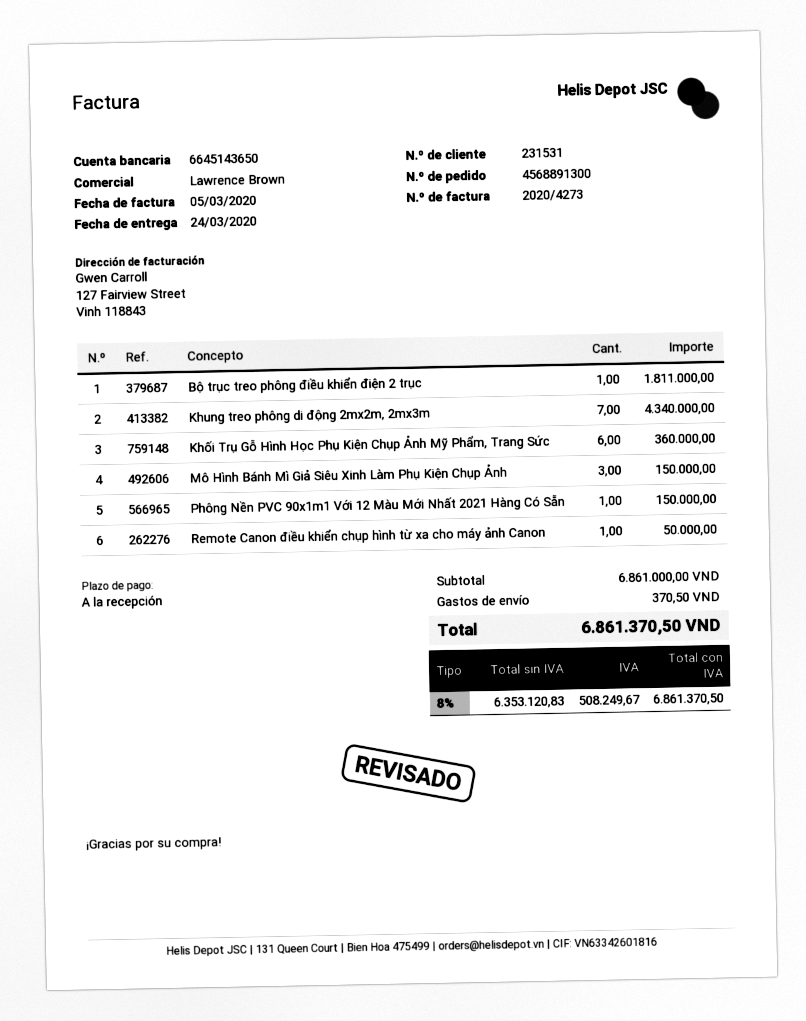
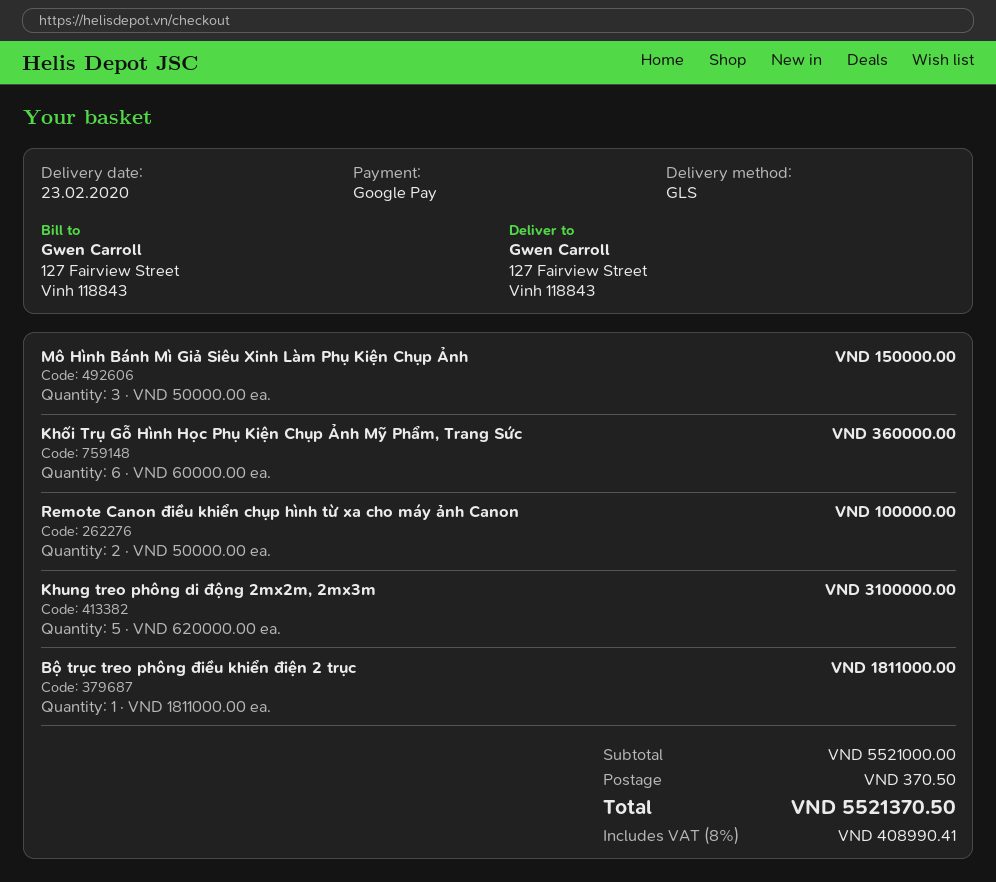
delivery date: 2020-03-24 -> 2020-02-23
Khung treo phông di động 2mx2m, 2mx3m: 7 for 4340000.00 -> 5 for 3100000.00
Phông Nền PVC 90x1m1 Với 12 Màu Mới Nhất 2021 Hàng Có Sẵn: 1 for 150000.00 -> none
Remote Canon điều khiển chụp hình từ xa cho máy ảnh Canon: 1 for 50000.00 -> 2 for 100000.00
subtotal: 6861000.00 -> 5521000.00
tax: 8% = 508249.67 -> 8% = 408990.41
total: 6861370.50 -> 5521370.50

